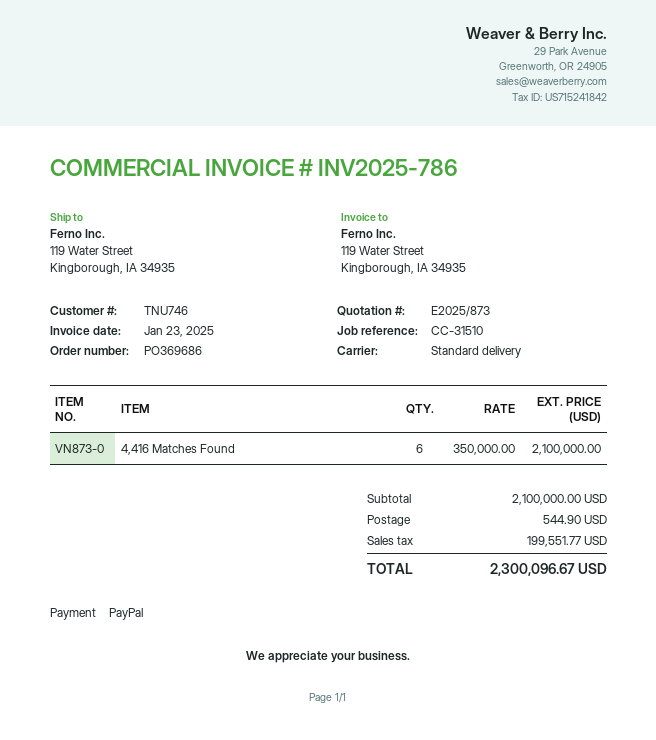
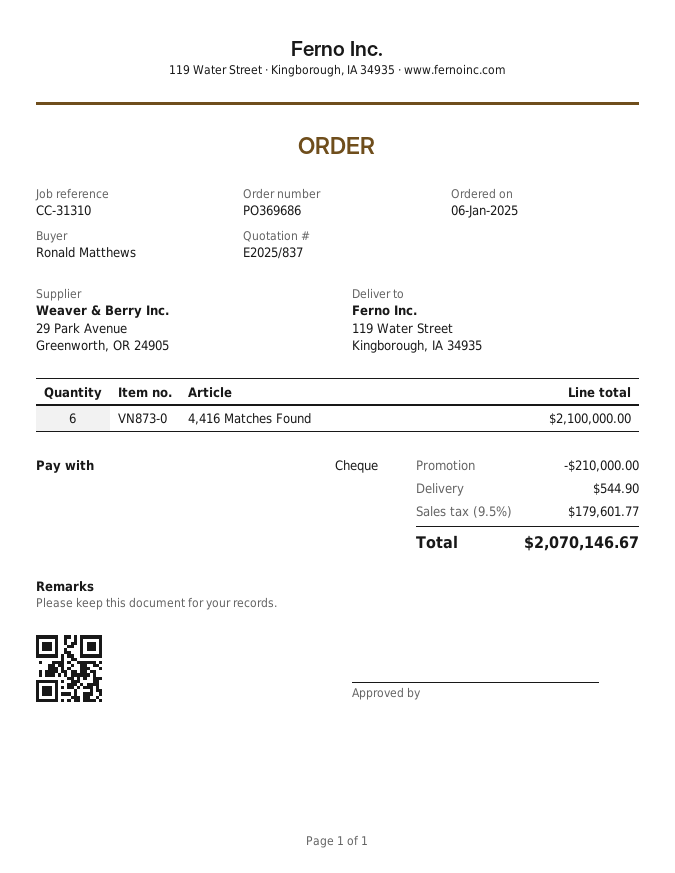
quote number: E2025/873 -> E2025/837
reference: CC-31510 -> CC-31310
payment method: PayPal -> cheque
discount: none -> 210000.00
tax: 199551.77 -> 179601.77
total: 2300096.67 -> 2070146.67

